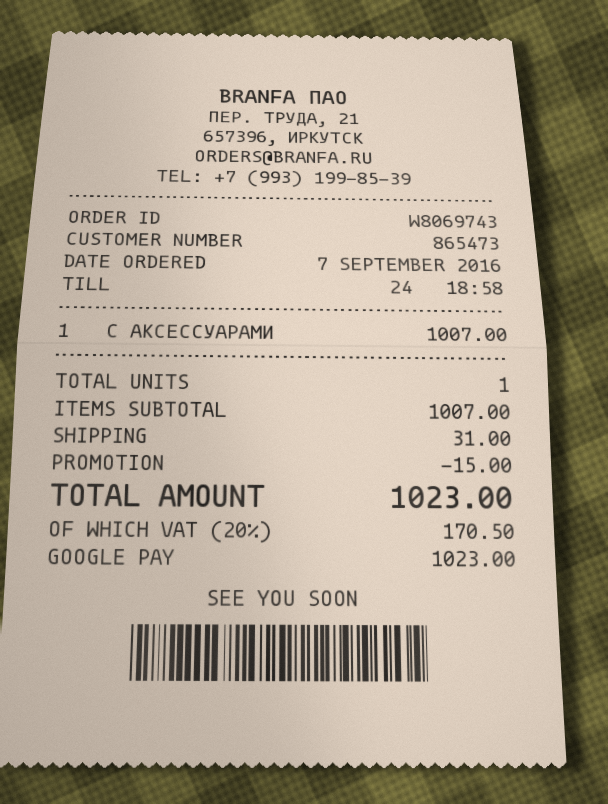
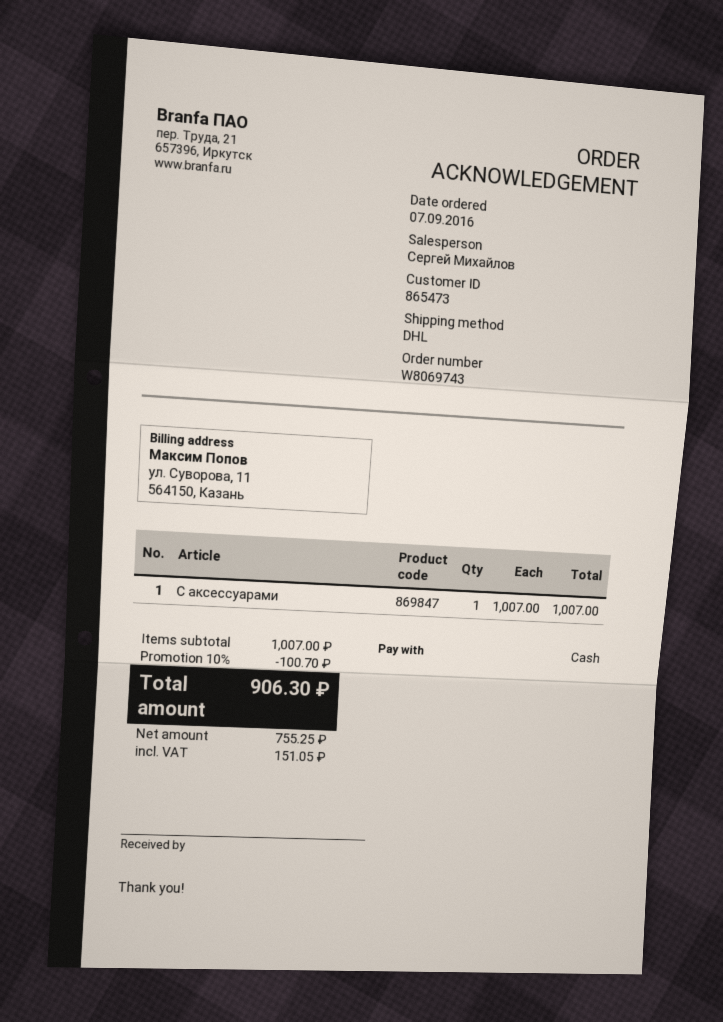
payment method: Google Pay -> cash
discount: 15.00 -> 100.70
shipping: 31.00 -> none
tax: 170.50 -> 151.05
total: 1023.00 -> 906.30

